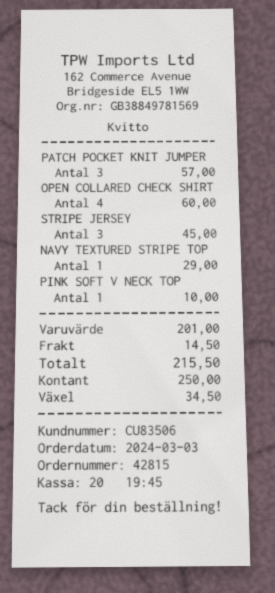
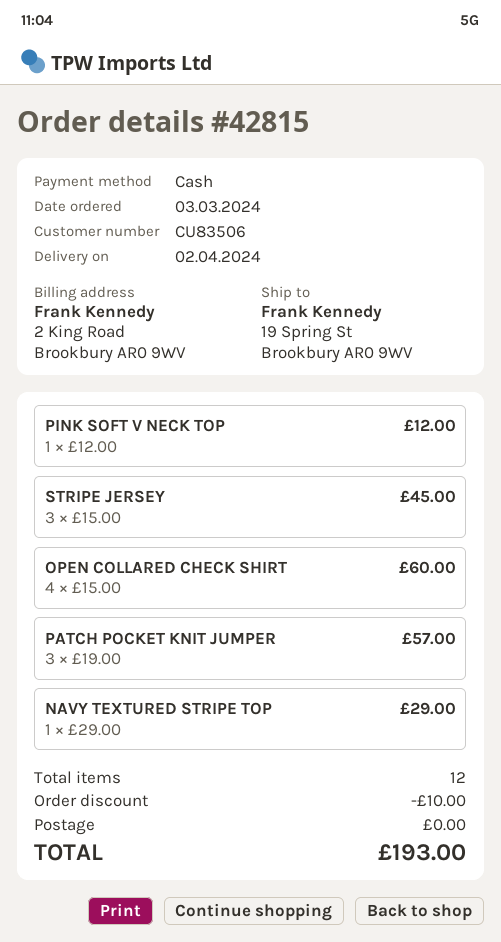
PINK SOFT V NECK TOP: 1 for 10.00 -> 1 for 12.00
discount: none -> 10.00
shipping: 14.50 -> 0.00
total: 215.50 -> 193.00

